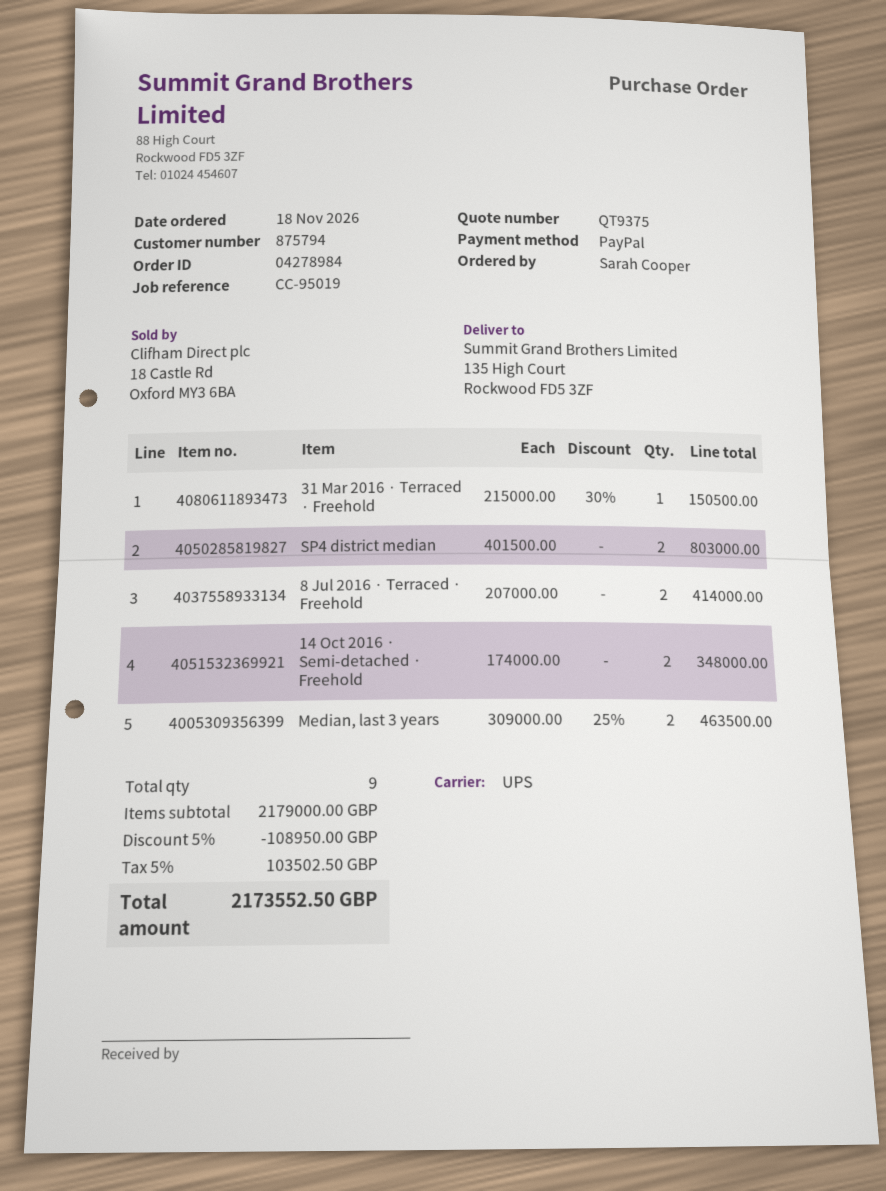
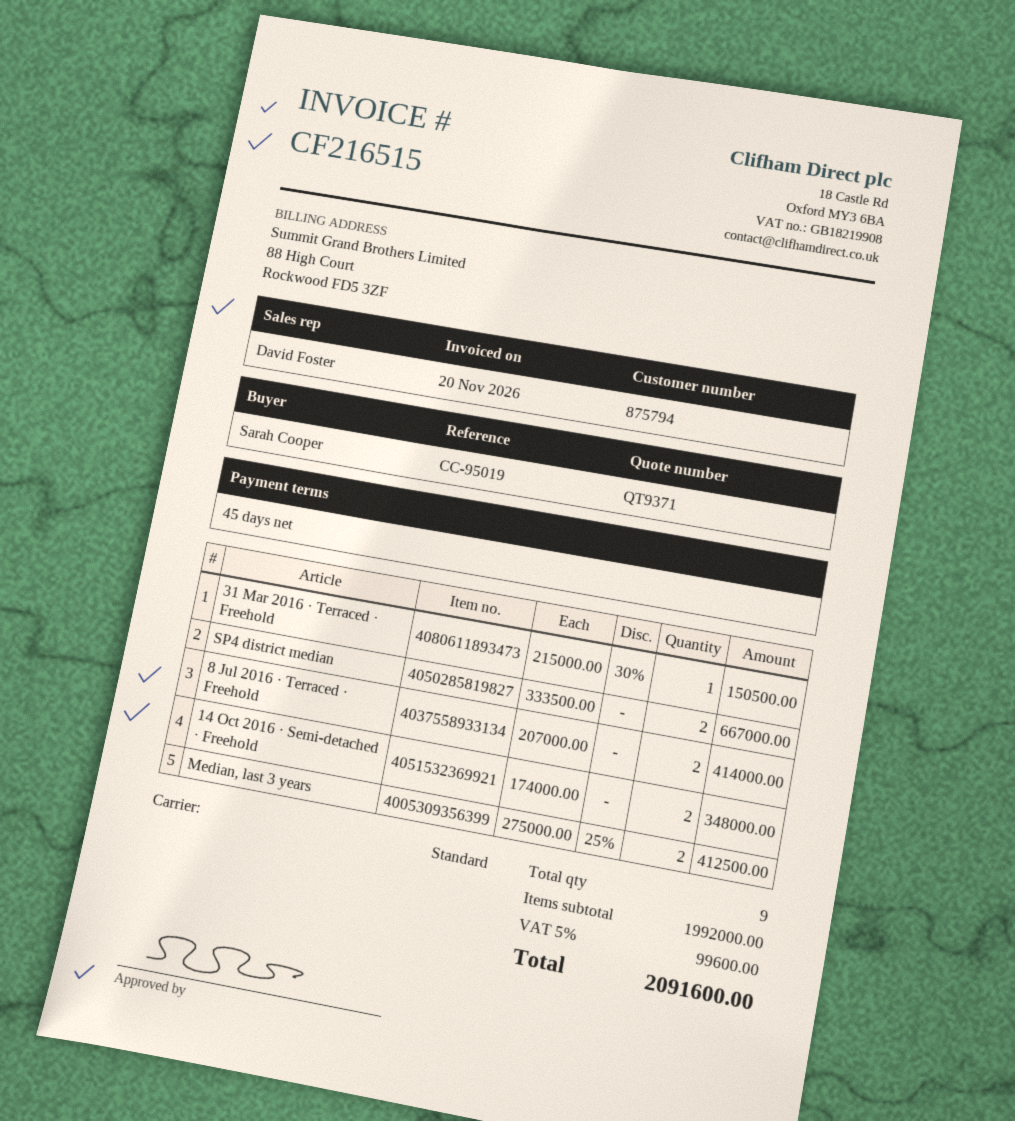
quote number: QT9375 -> QT9371
shipping method: UPS -> standard
SP4 district median: 2 x 401500.00 = 803000.00 -> 2 x 333500.00 = 667000.00
Median, last 3 years: 2 x 309000.00 - 25% = 463500.00 -> 2 x 275000.00 - 25% = 412500.00
subtotal: 2179000.00 -> 1992000.00
discount: 5% = 108950.00 -> none
tax: 5% = 103502.50 -> 5% = 99600.00
total: 2173552.50 -> 2091600.00

